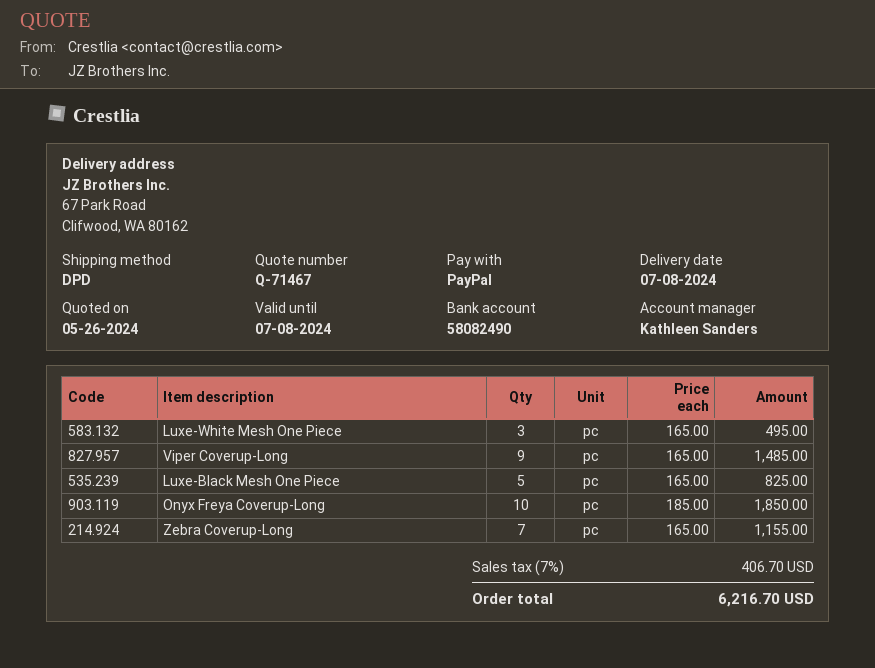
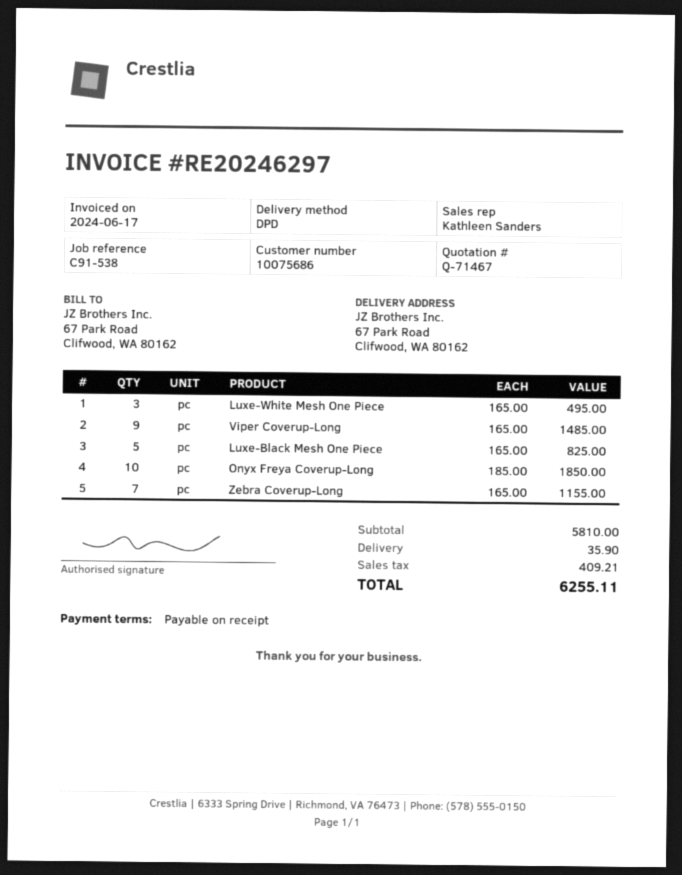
shipping: none -> 35.90
tax: 406.70 -> 409.21
total: 6216.70 -> 6255.11

